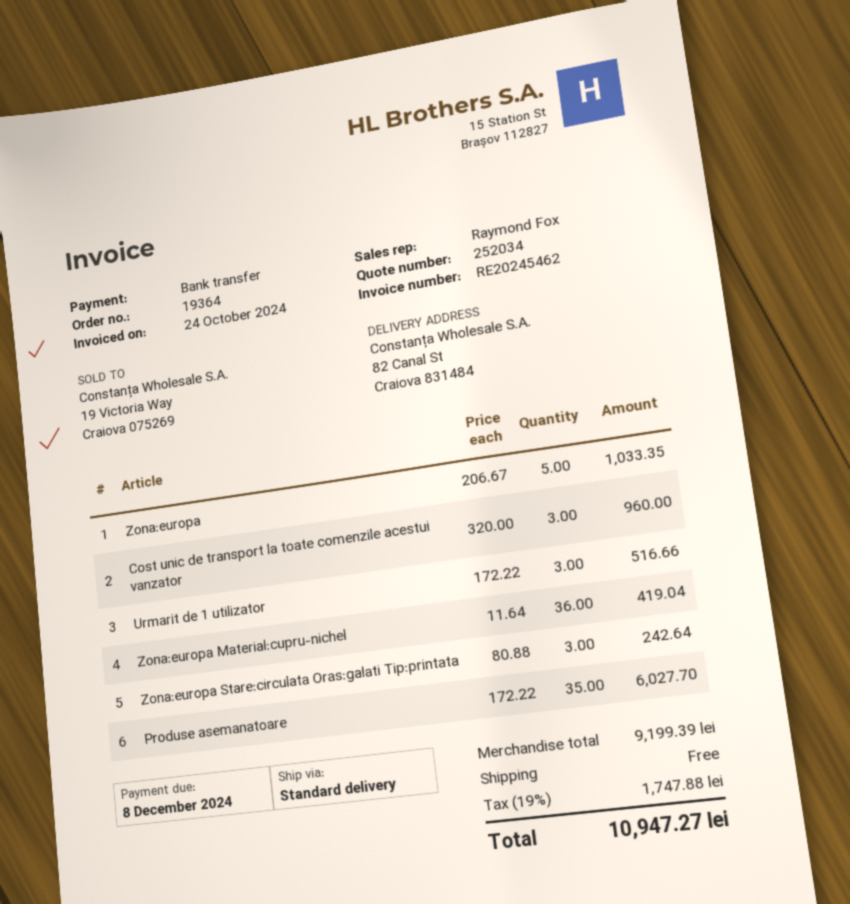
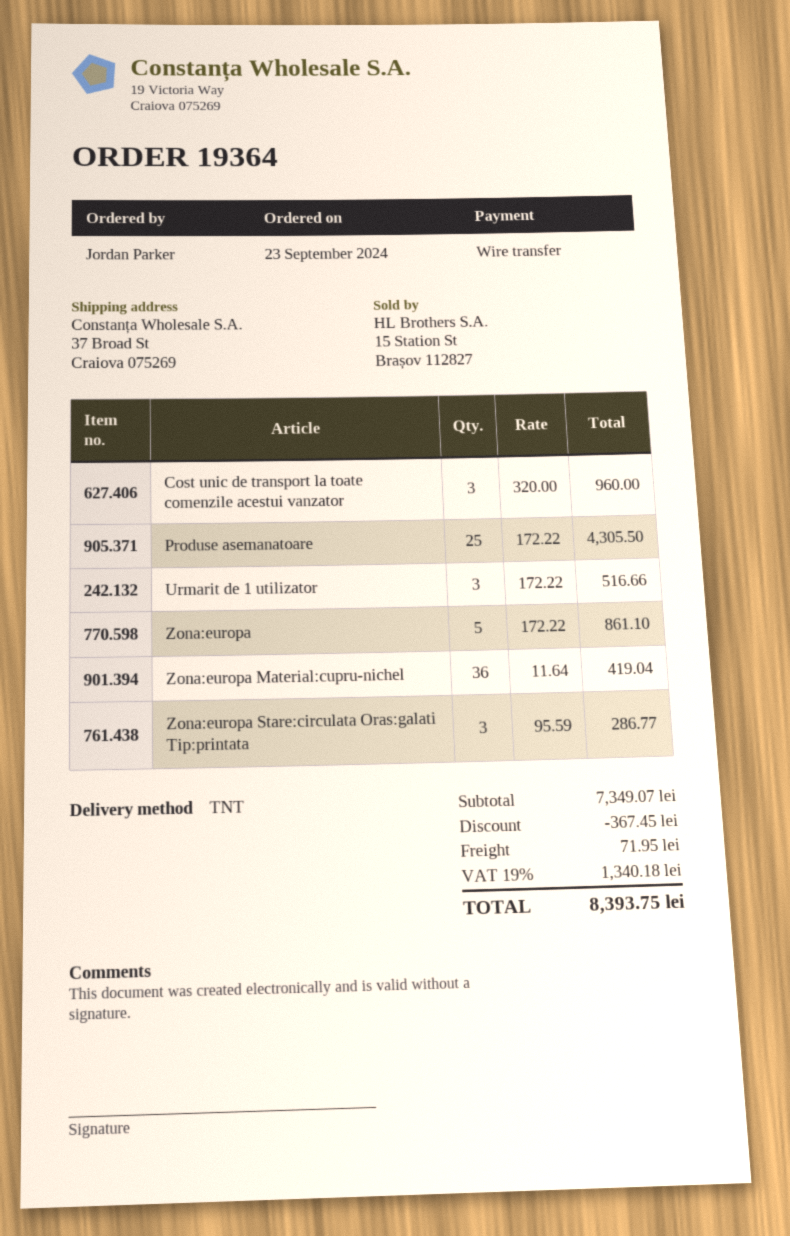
shipping method: standard -> TNT
ship to: 82 Canal St, Craiova 831484 -> 37 Broad St, Craiova 075269
Zona:europa: 5 x 206.67 = 1033.35 -> 5 x 172.22 = 861.10
Zona:europa Stare:circulata Oras:galati Tip:printata: 3 x 80.88 = 242.64 -> 3 x 95.59 = 286.77
Produse asemanatoare: 35 x 172.22 = 6027.70 -> 25 x 172.22 = 4305.50
subtotal: 9199.39 -> 7349.07
discount: none -> 367.45
shipping: 0.00 -> 71.95
tax: 19% = 1747.88 -> 19% = 1340.18
total: 10947.27 -> 8393.75

